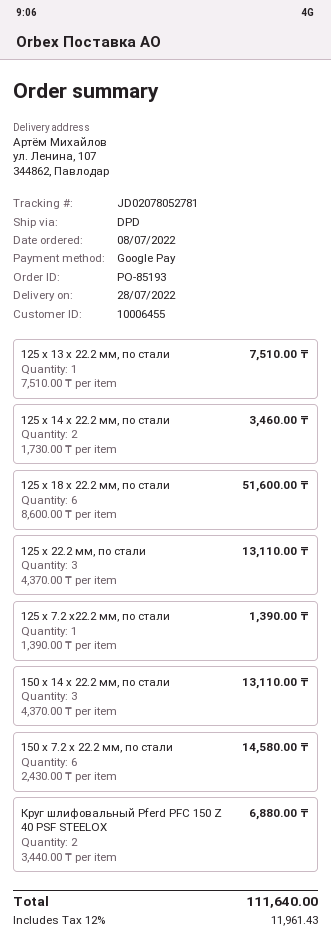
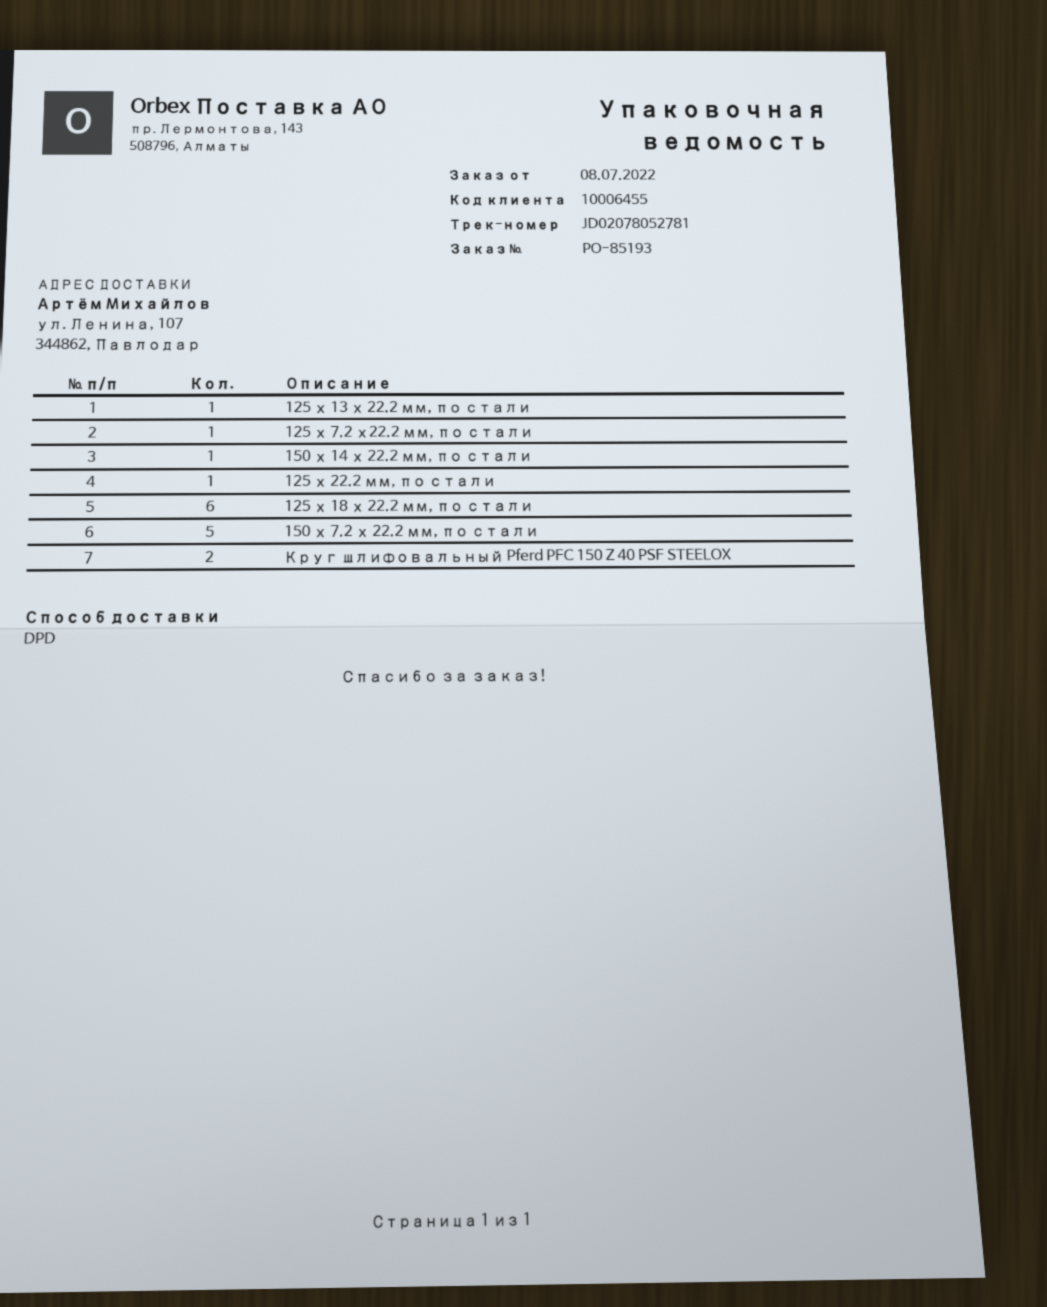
125 х 14 х 22.2 мм, по стали: 2 -> none
125 х 22.2 мм, по стали: 3 -> 1
150 х 14 х 22.2 мм, по стали: 3 -> 1
150 х 7.2 х 22.2 мм, по стали: 6 -> 5

